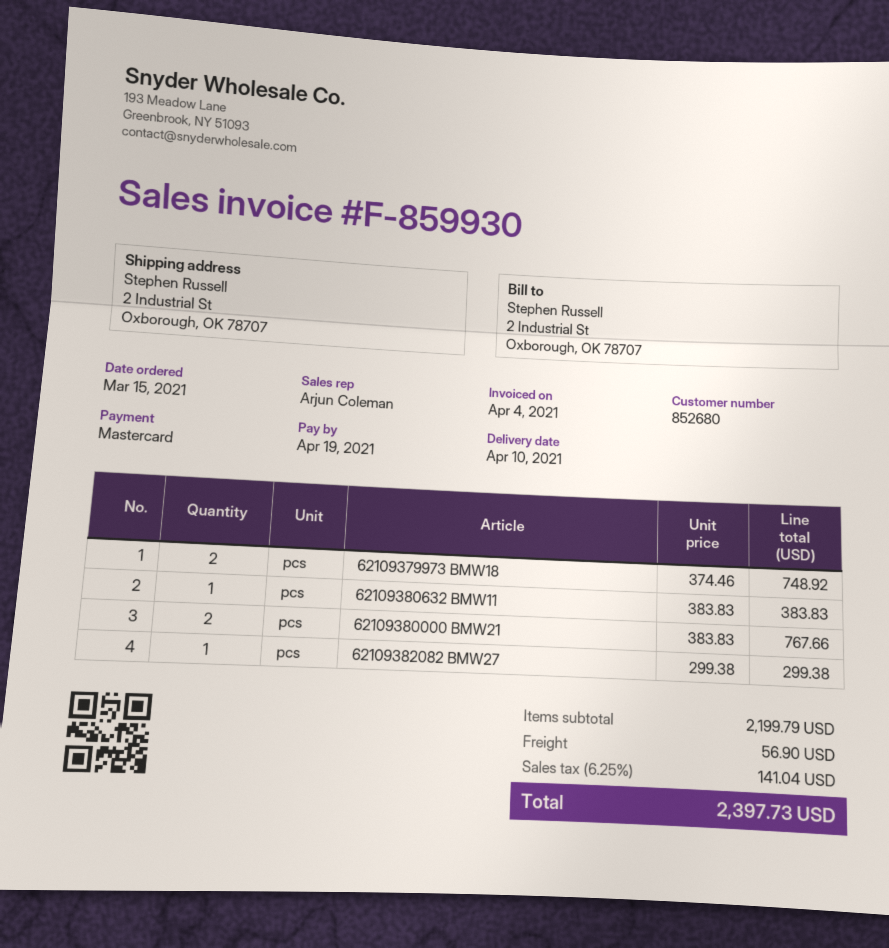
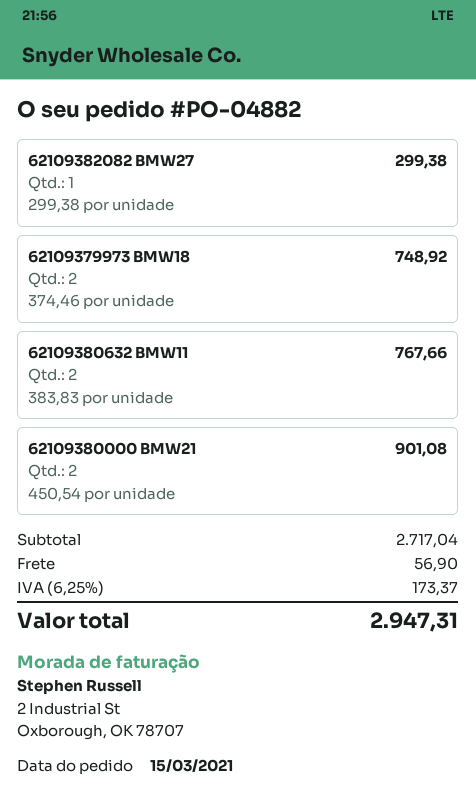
62109380632 BMW11: 1 x 383.83 = 383.83 -> 2 x 383.83 = 767.66
62109380000 BMW21: 2 x 383.83 = 767.66 -> 2 x 450.54 = 901.08
subtotal: 2199.79 -> 2717.04
tax: 6.25% = 141.04 -> 6.25% = 173.37
total: 2397.73 -> 2947.31

